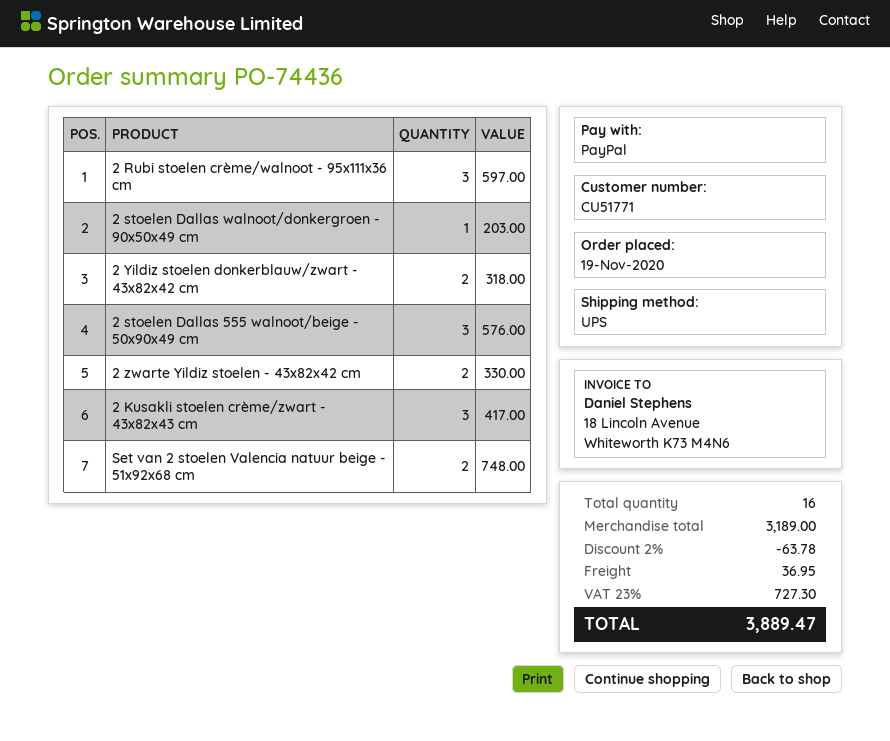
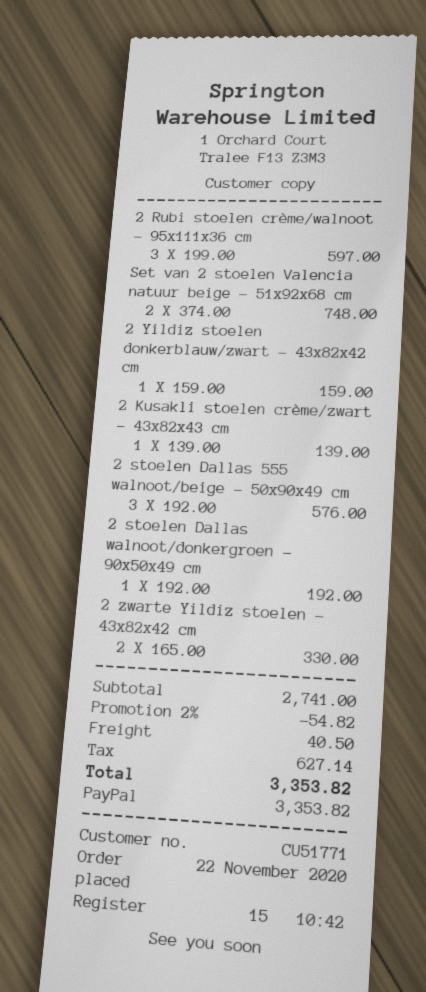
order date: 2020-11-19 -> 2020-11-22
2 stoelen Dallas walnoot/donkergroen - 90x50x49 cm: 1 for 203.00 -> 1 for 192.00
2 Yildiz stoelen donkerblauw/zwart - 43x82x42 cm: 2 for 318.00 -> 1 for 159.00
2 Kusakli stoelen crème/zwart - 43x82x43 cm: 3 for 417.00 -> 1 for 139.00
subtotal: 3189.00 -> 2741.00
discount: 2% = 63.78 -> 2% = 54.82
shipping: 36.95 -> 40.50
tax: 727.30 -> 627.14
total: 3889.47 -> 3353.82

